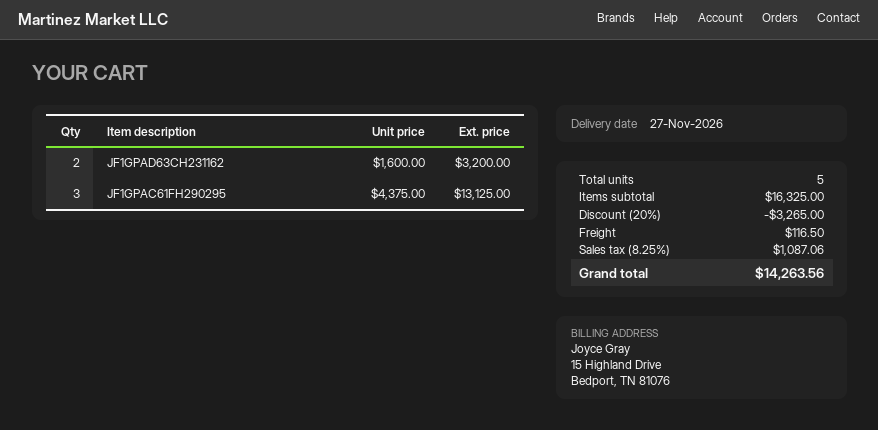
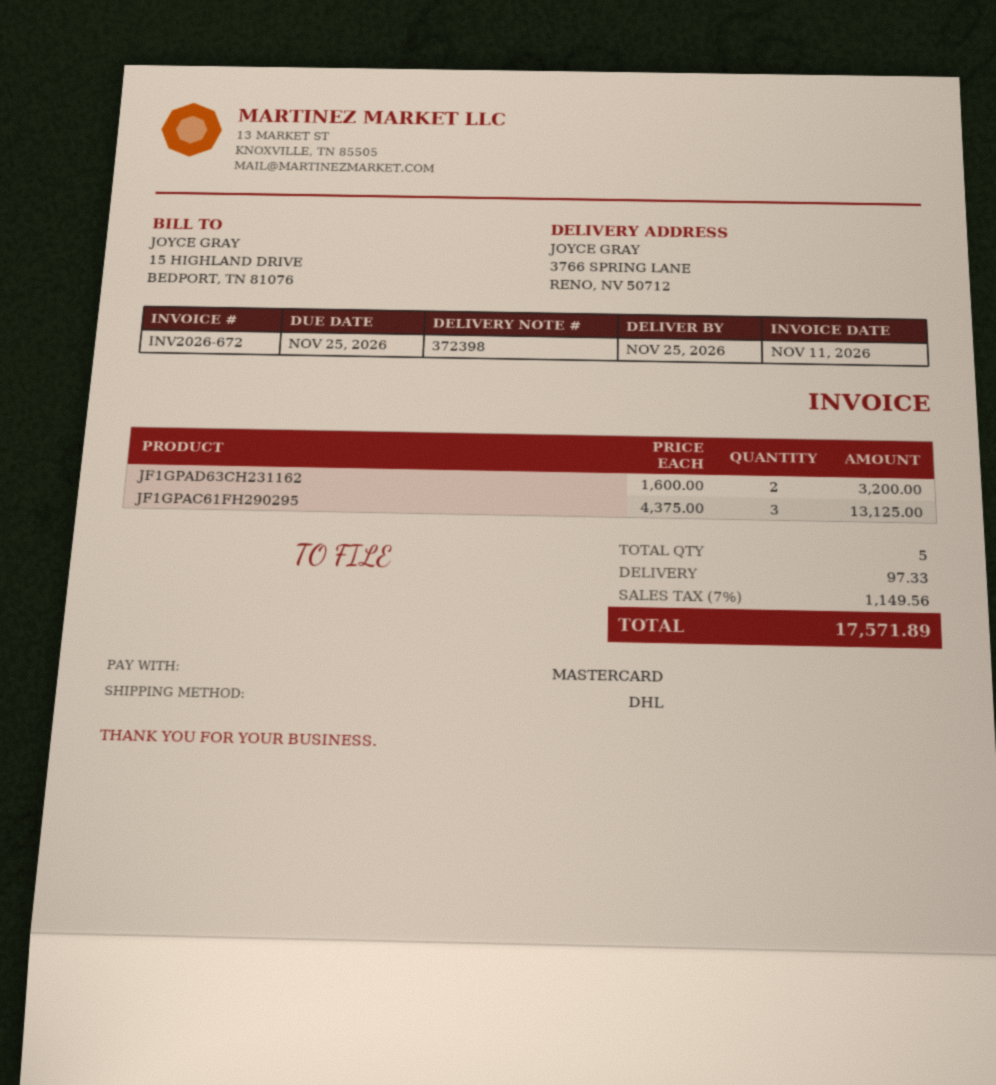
delivery date: 2026-11-27 -> 2026-11-25
discount: 20% = 3265.00 -> none
shipping: 116.50 -> 97.33
tax: 8.25% = 1087.06 -> 7% = 1149.56
total: 14263.56 -> 17571.89

